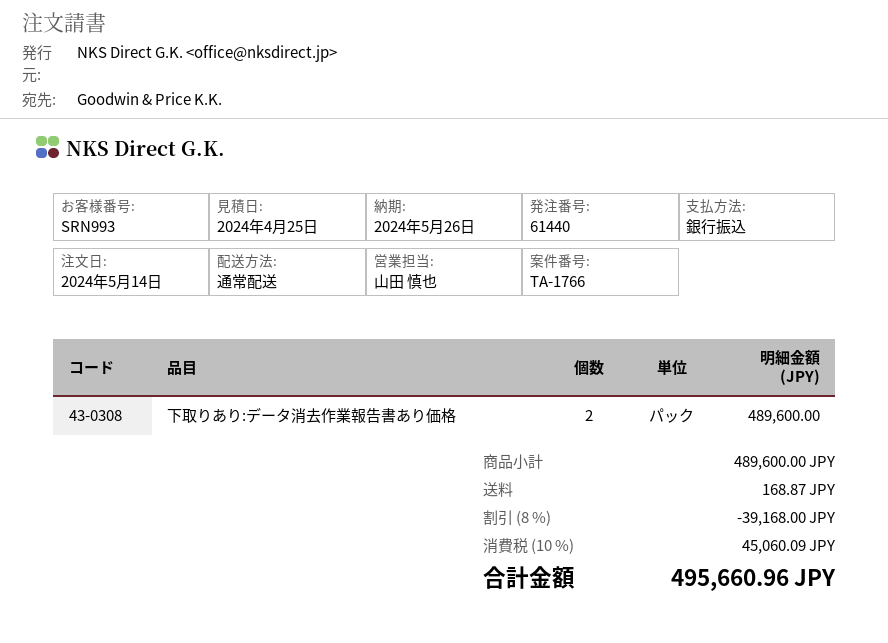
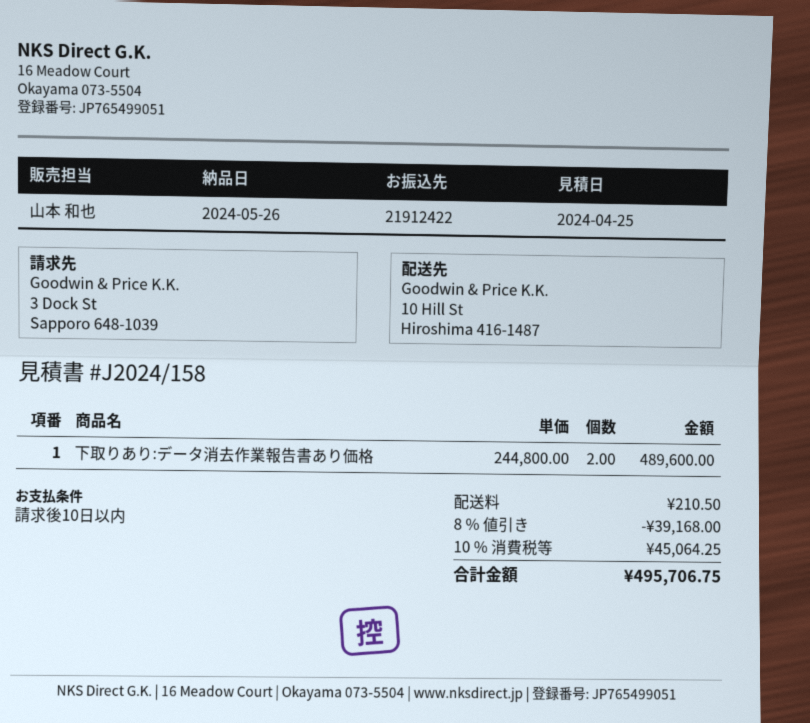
sales rep: 山田 慎也 -> 山本 和也
shipping: 168.87 -> 210.50
tax: 10% = 45060.09 -> 10% = 45064.25
total: 495660.96 -> 495706.75

